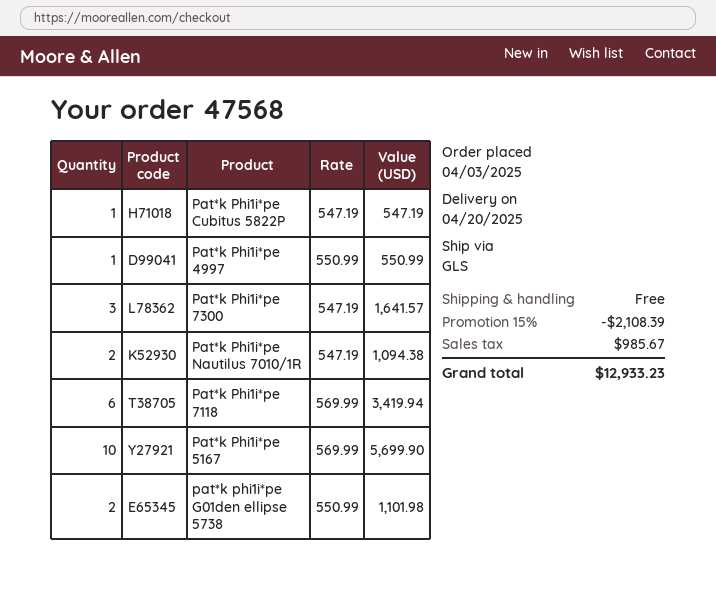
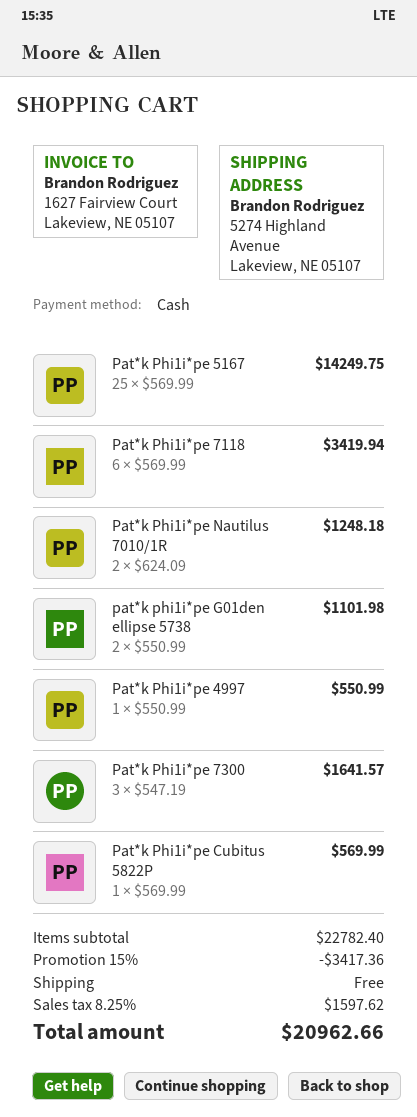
Pat*k Phi1i*pe Cubitus 5822P: 1 x 547.19 = 547.19 -> 1 x 569.99 = 569.99
Pat*k Phi1i*pe Nautilus 7010/1R: 2 x 547.19 = 1094.38 -> 2 x 624.09 = 1248.18
Pat*k Phi1i*pe 5167: 10 x 569.99 = 5699.90 -> 25 x 569.99 = 14249.75
discount: 15% = 2108.39 -> 15% = 3417.36
tax: 985.67 -> 1597.62
total: 12933.23 -> 20962.66

